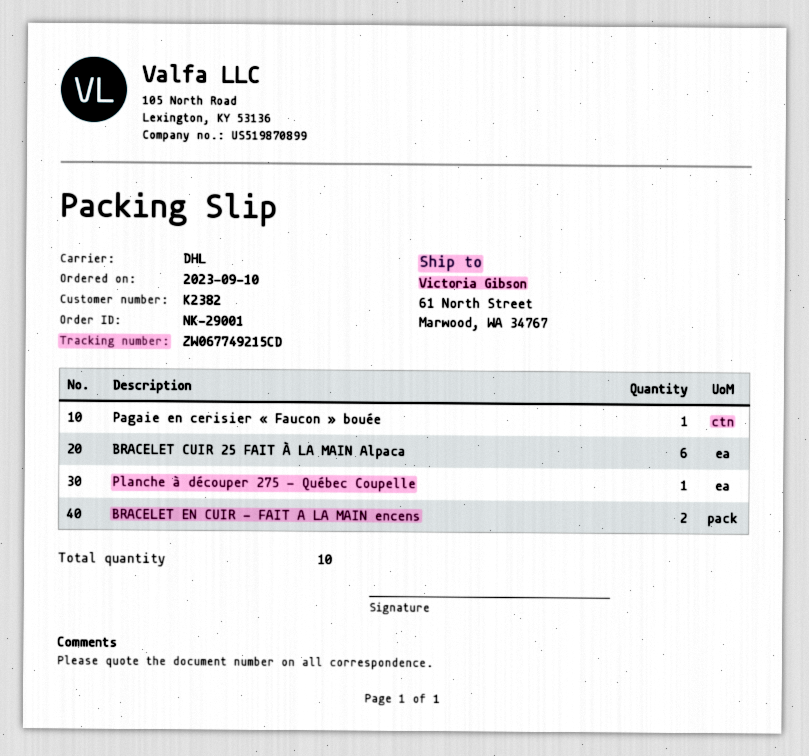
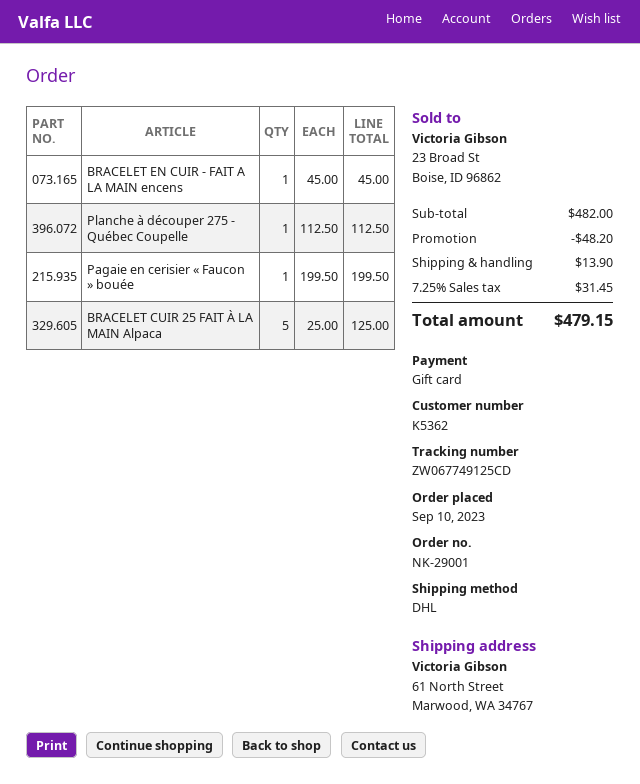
customer number: K2382 -> K5362
tracking number: ZW067749215CD -> ZW067749125CD
BRACELET CUIR 25 FAIT À LA MAIN Alpaca: 6 -> 5
BRACELET EN CUIR - FAIT A LA MAIN encens: 2 -> 1

